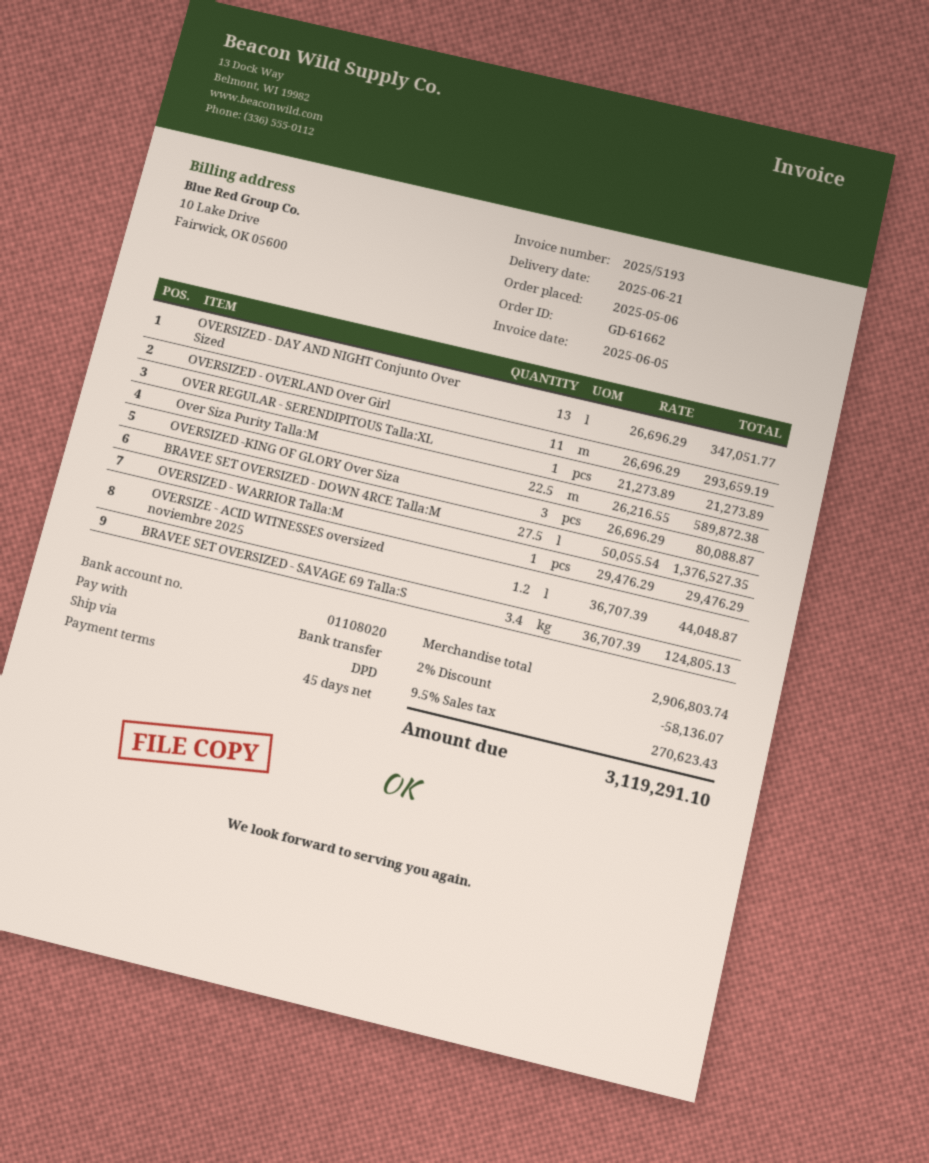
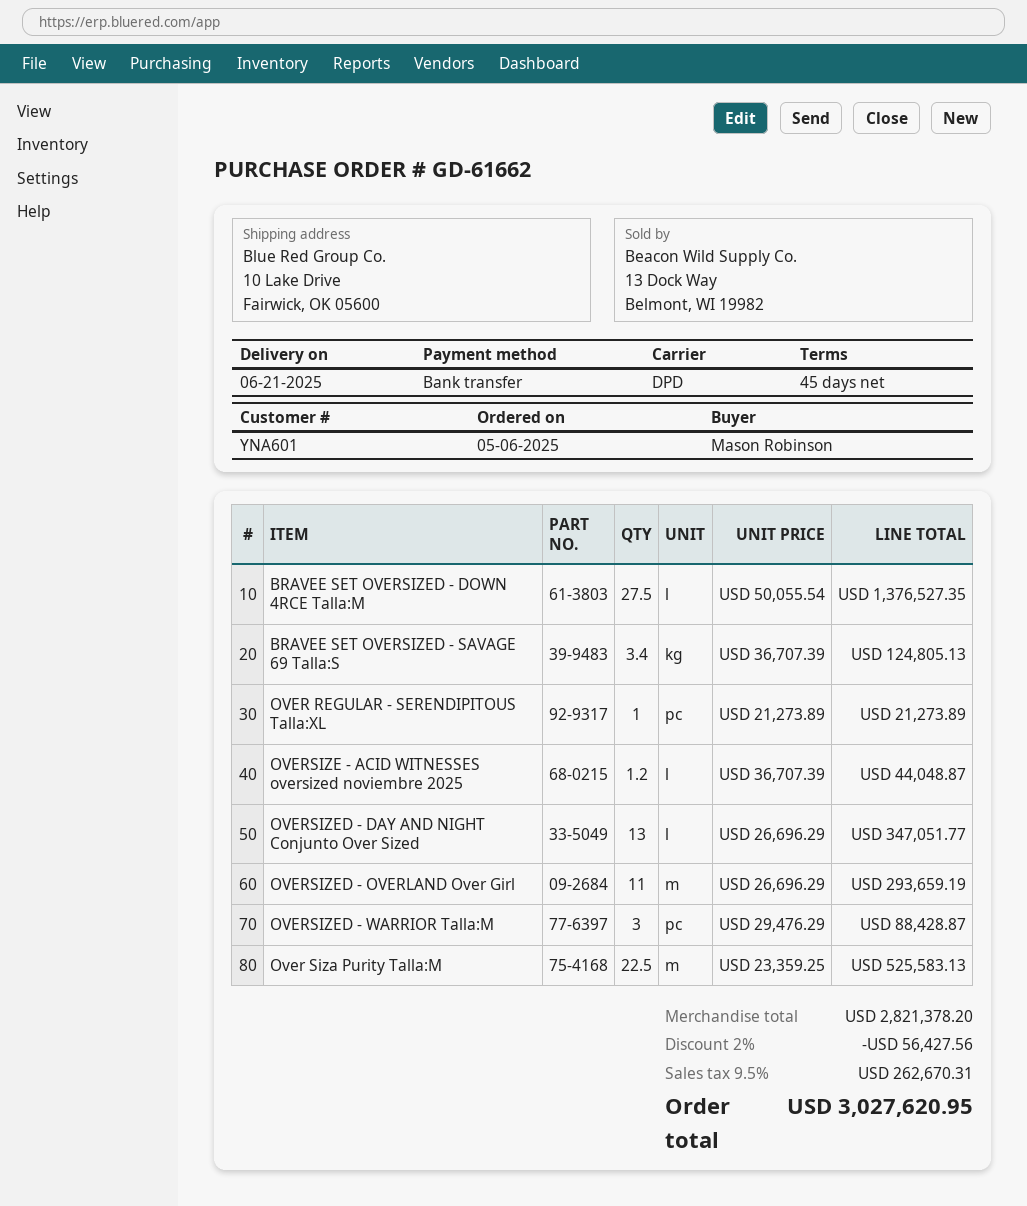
Over Siza Purity Talla:M: 22.5 x 26216.55 = 589872.38 -> 22.5 x 23359.25 = 525583.13
OVERSIZED -KING OF GLORY Over Siza: 3 x 26696.29 = 80088.87 -> none
OVERSIZED - WARRIOR Talla:M: 1 x 29476.29 = 29476.29 -> 3 x 29476.29 = 88428.87
subtotal: 2906803.74 -> 2821378.20
discount: 2% = 58136.07 -> 2% = 56427.56
tax: 9.5% = 270623.43 -> 9.5% = 262670.31
total: 3119291.10 -> 3027620.95

